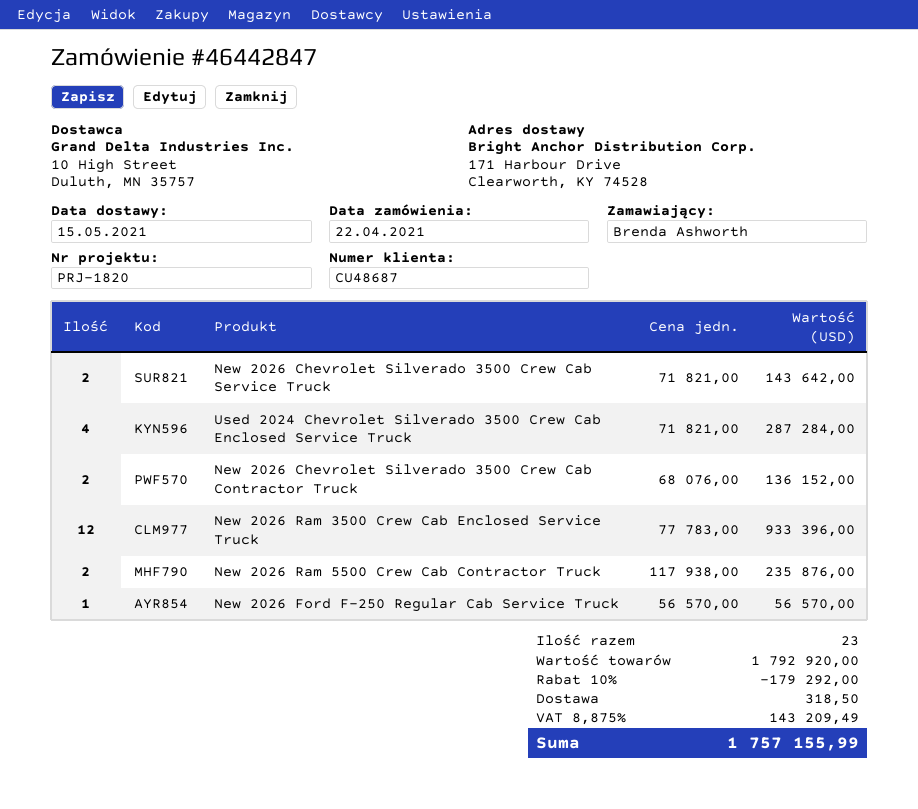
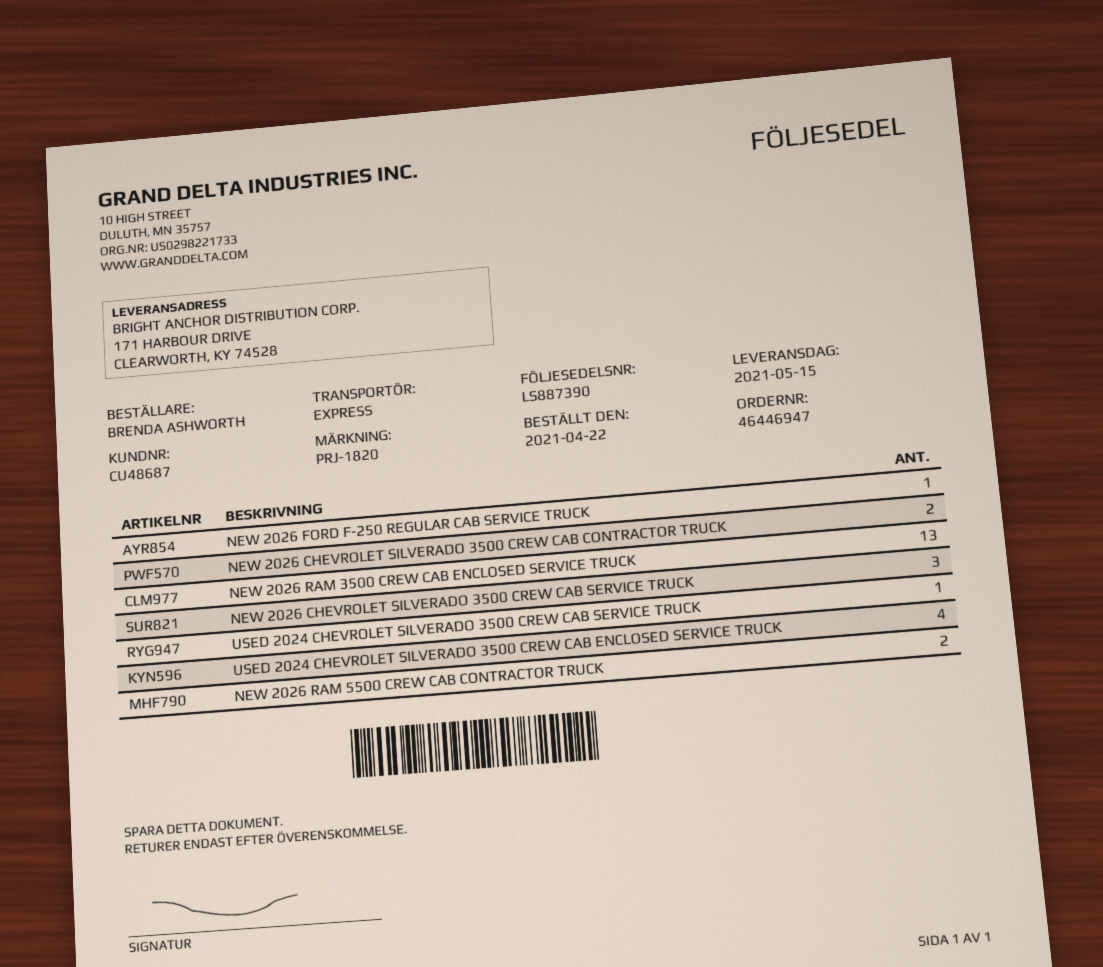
order number: 46442847 -> 46446947
New 2026 Chevrolet Silverado 3500 Crew Cab Service Truck: 2 -> 3
New 2026 Ram 3500 Crew Cab Enclosed Service Truck: 12 -> 13
USED 2024 CHEVROLET SILVERADO 3500 CREW CAB SERVICE TRUCK: none -> 1

